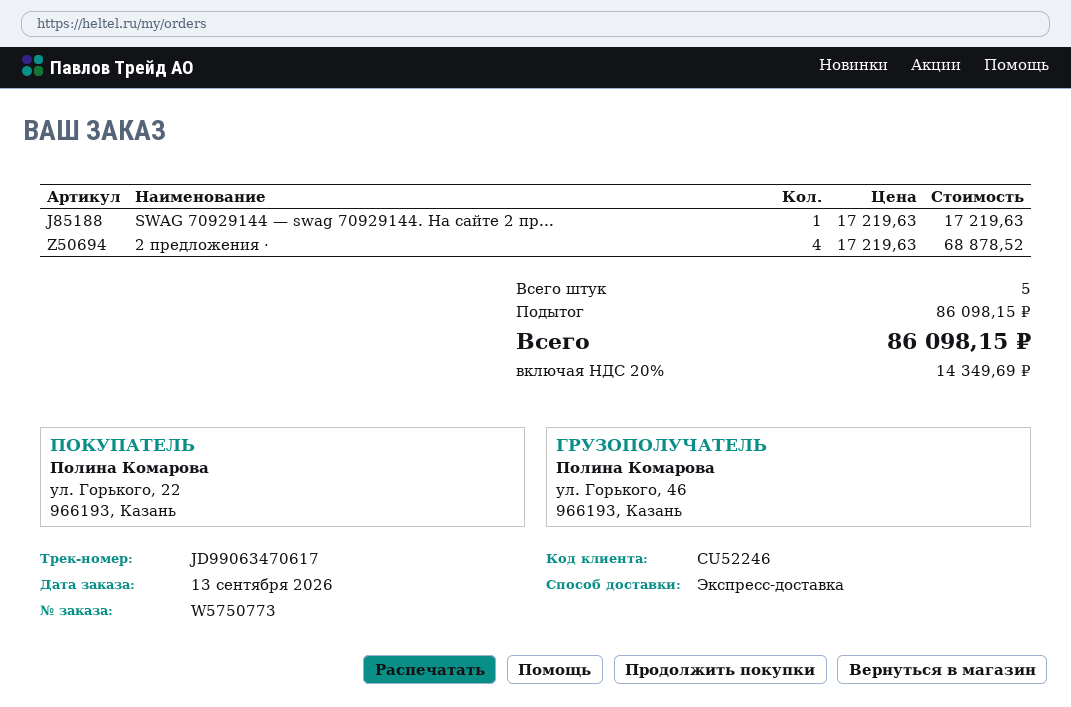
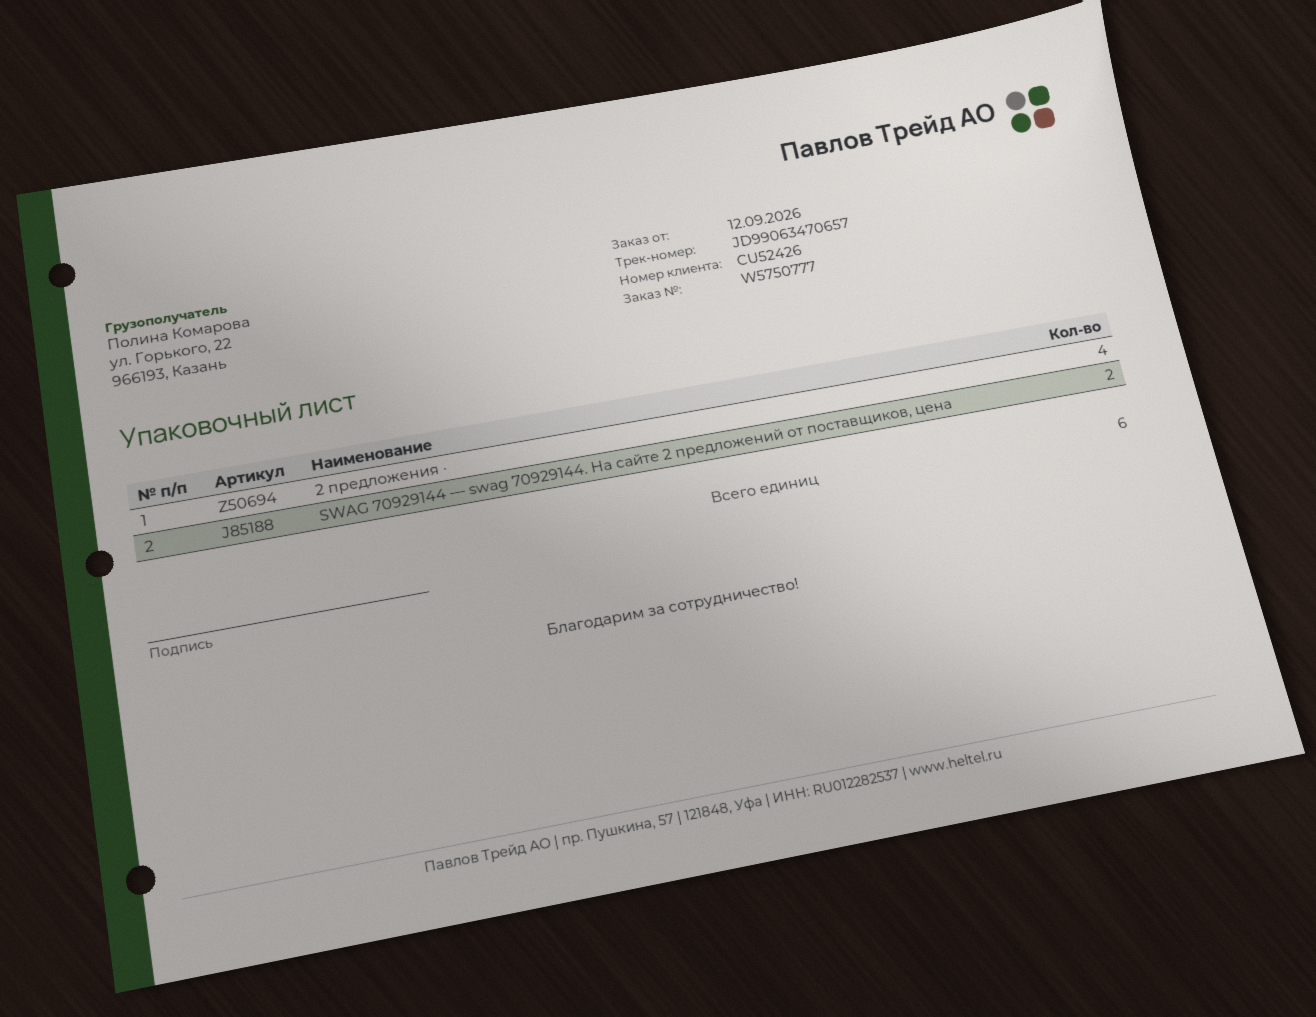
order number: W5750773 -> W5750777
order date: 2026-09-13 -> 2026-09-12
customer number: CU52246 -> CU52426
tracking number: JD99063470617 -> JD99063470657
ship to: ул. Горького, 46, 966193, Казань -> ул. Горького, 22, 966193, Казань
SWAG 70929144 — swag 70929144. На сайте 2 пр...: 1 -> 2
total quantity: 5 -> 6

